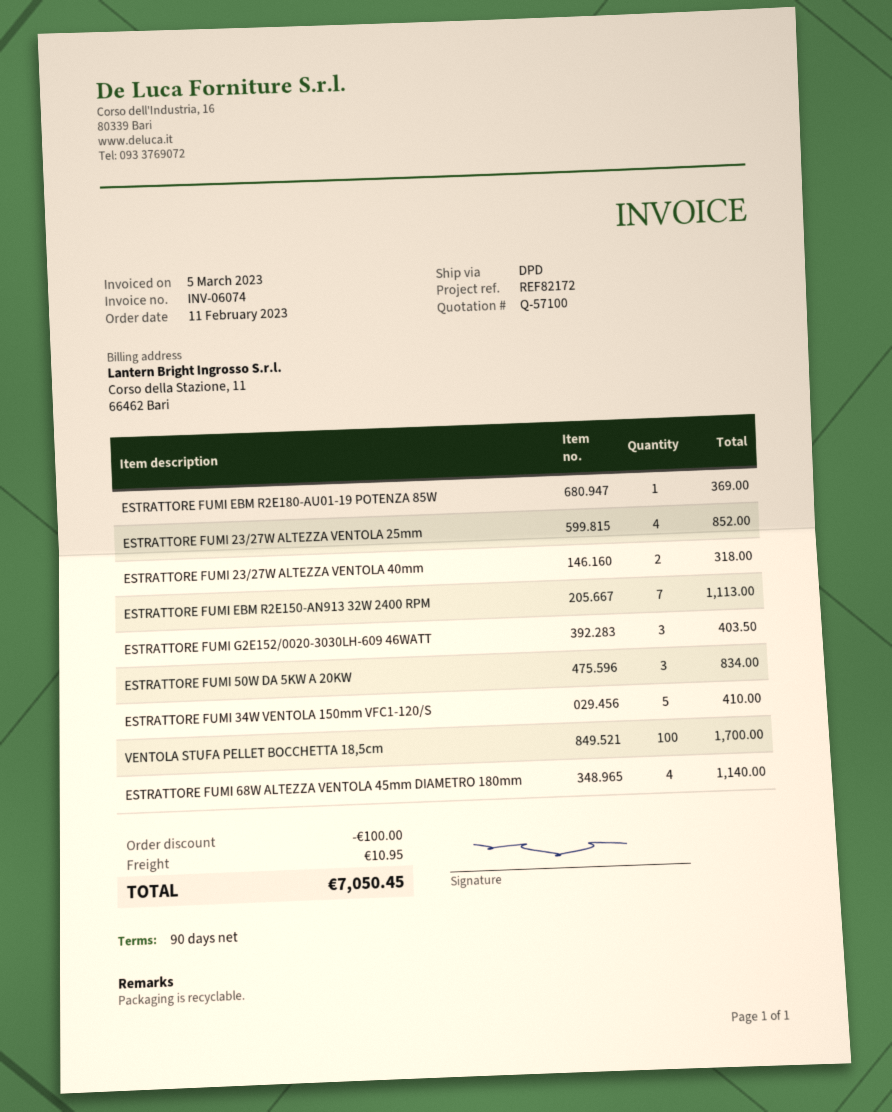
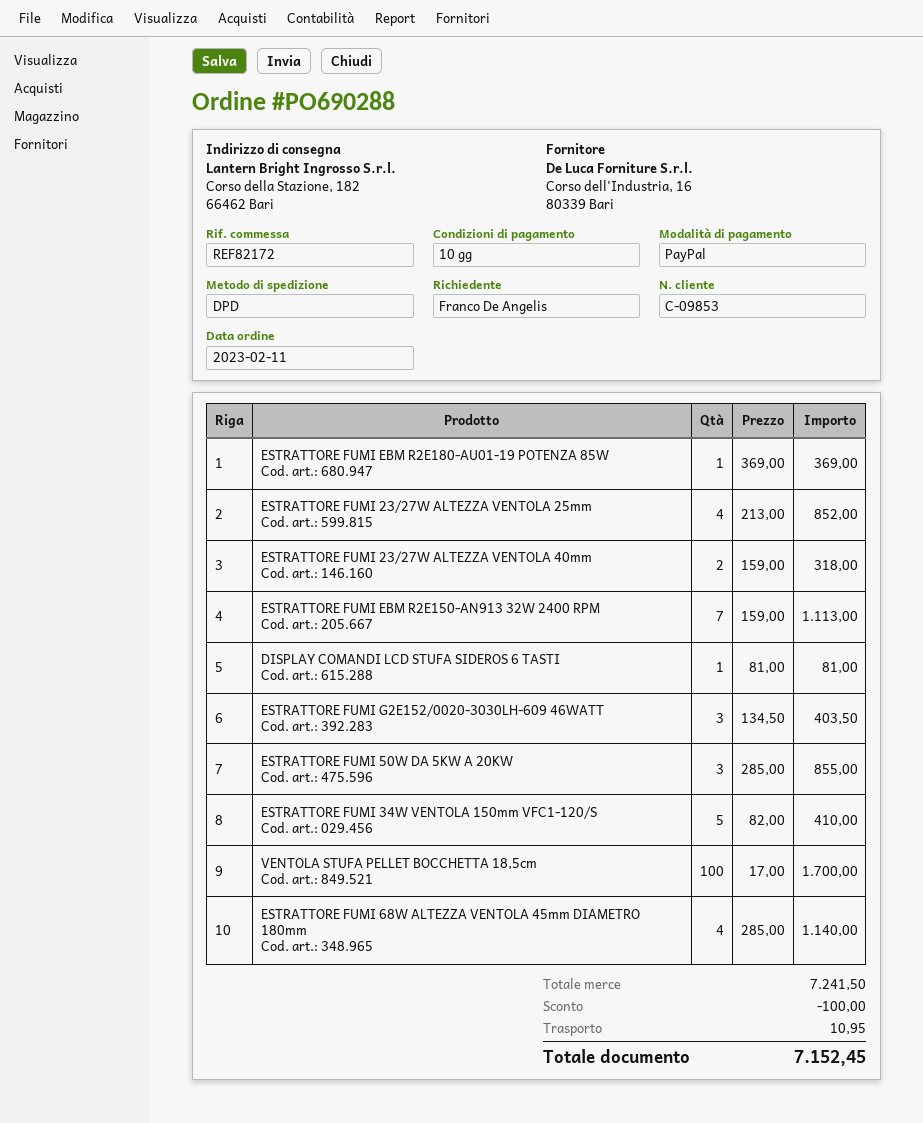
payment terms: 90 days -> 10 days
ESTRATTORE FUMI 50W DA 5KW A 20KW: 3 for 834.00 -> 3 for 855.00
DISPLAY COMANDI LCD STUFA SIDEROS 6 TASTI: none -> 1 for 81.00
total: 7050.45 -> 7152.45

